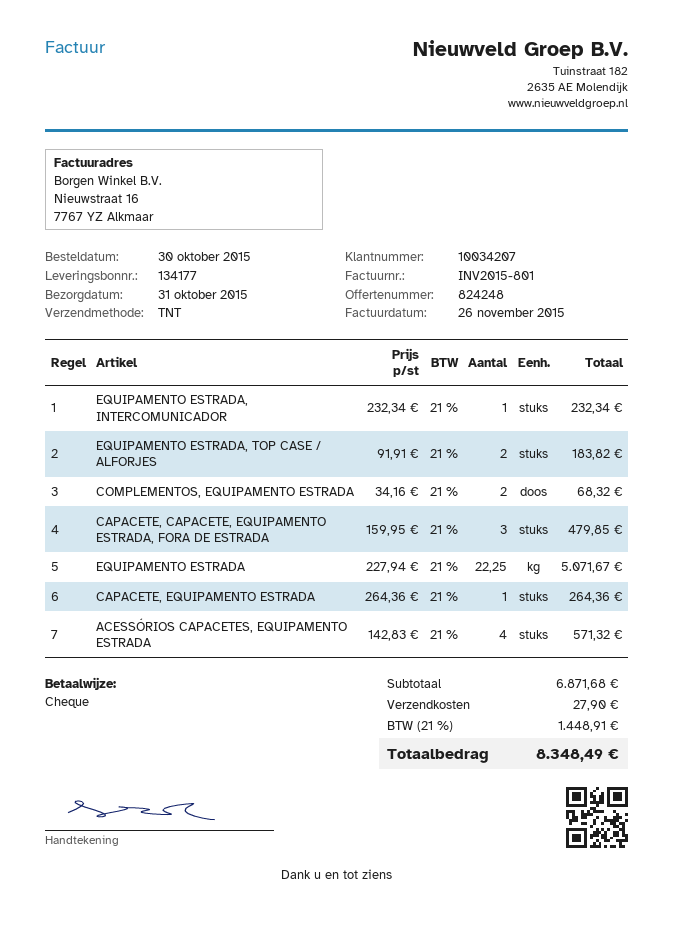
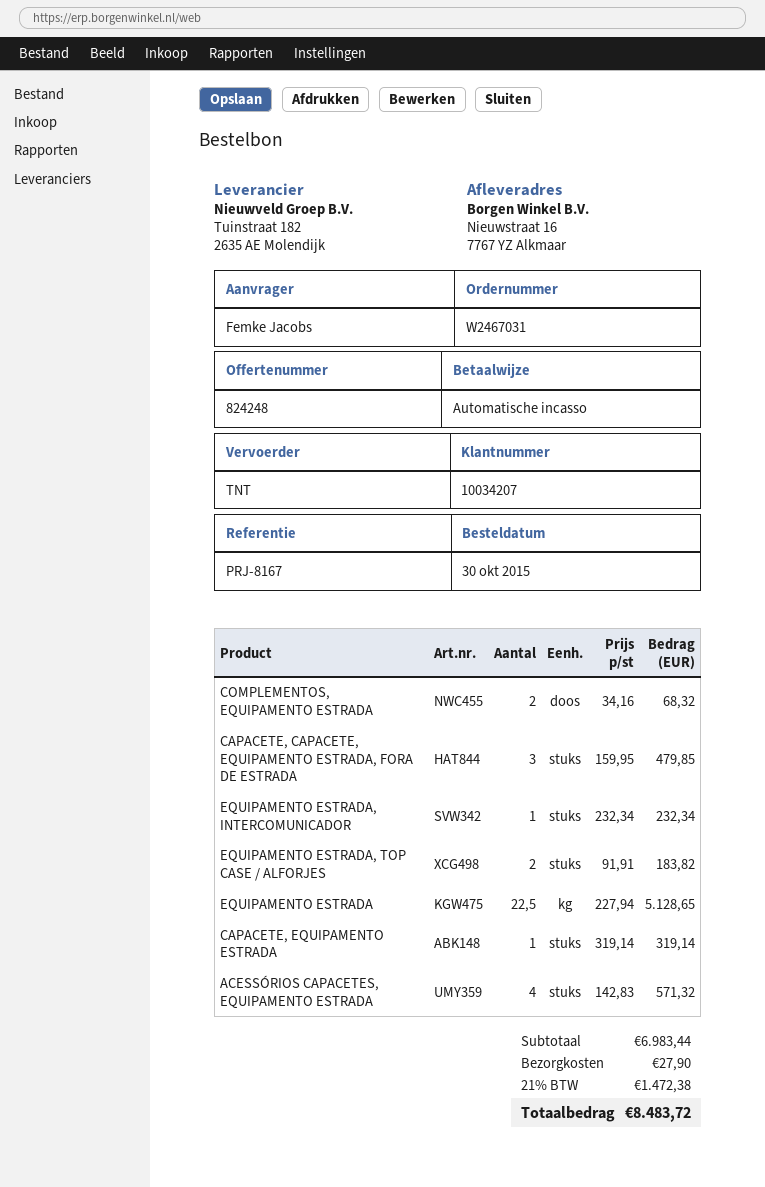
payment method: cheque -> direct debit
EQUIPAMENTO ESTRADA: 22.25 x 227.94 = 5071.67 -> 22.5 x 227.94 = 5128.65
CAPACETE, EQUIPAMENTO ESTRADA: 1 x 264.36 = 264.36 -> 1 x 319.14 = 319.14
subtotal: 6871.68 -> 6983.44
tax: 21% = 1448.91 -> 21% = 1472.38
total: 8348.49 -> 8483.72

